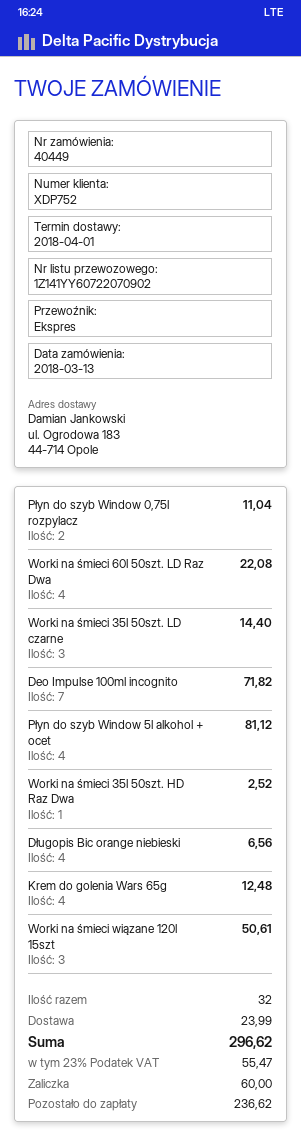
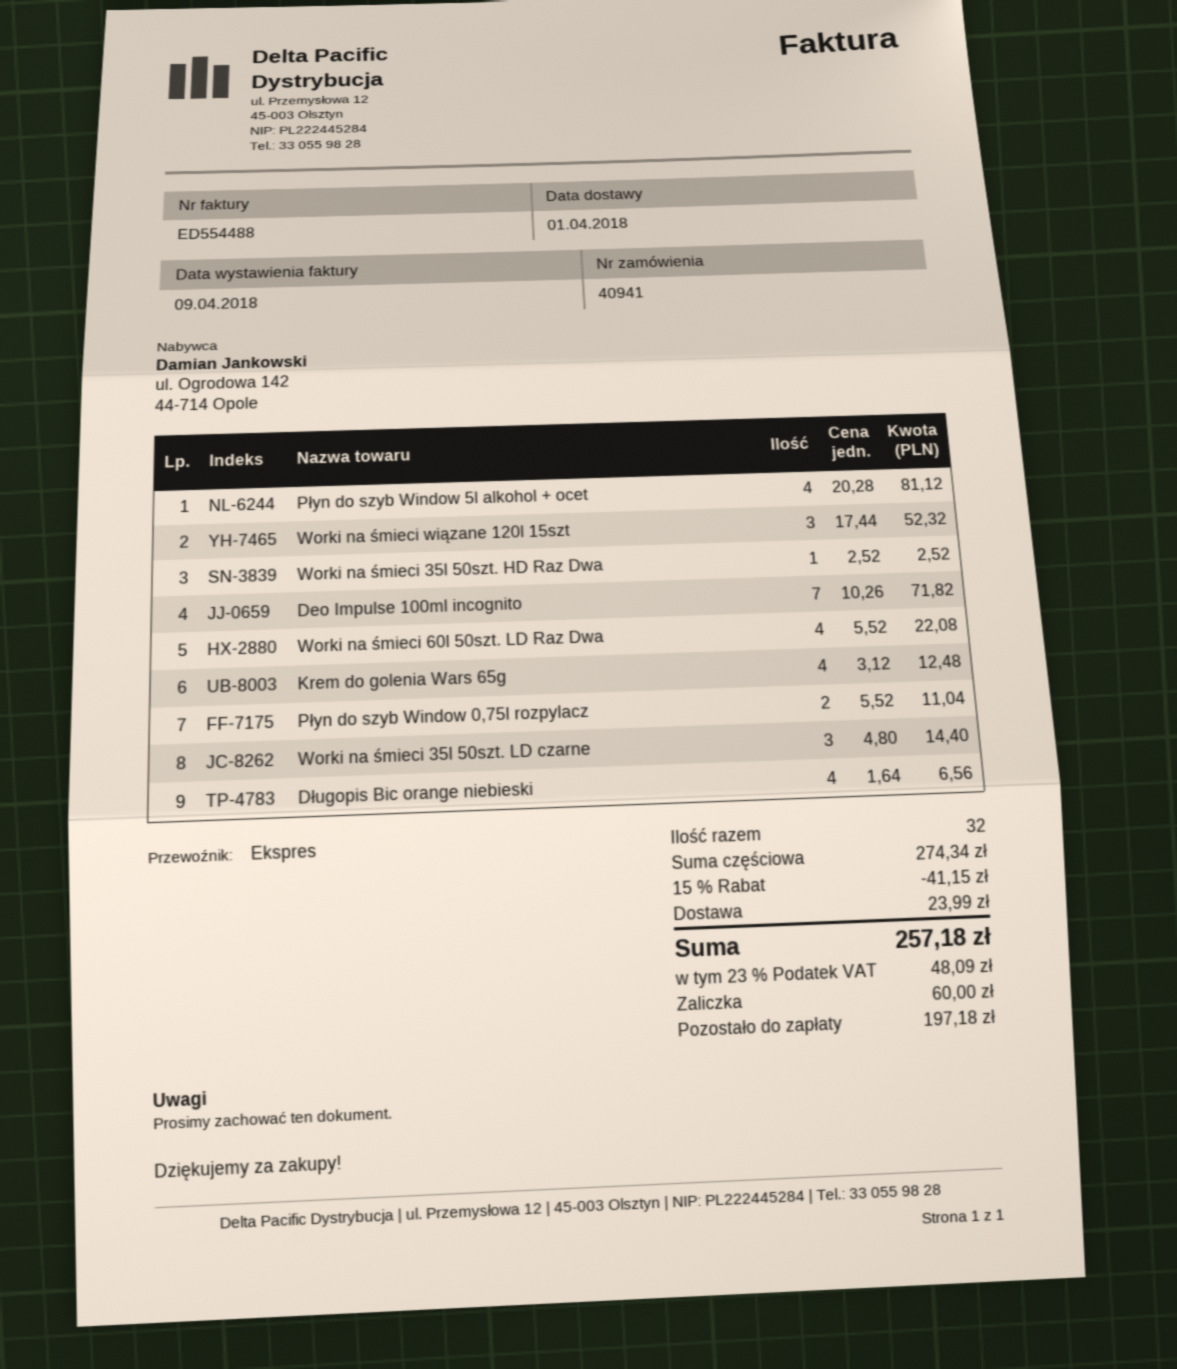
order number: 40449 -> 40941
Worki na śmieci wiązane 120l 15szt: 3 for 50.61 -> 3 for 52.32
discount: none -> 15% = 41.15
tax: 23% = 55.47 -> 23% = 48.09
total: 296.62 -> 257.18
balance: 236.62 -> 197.18

